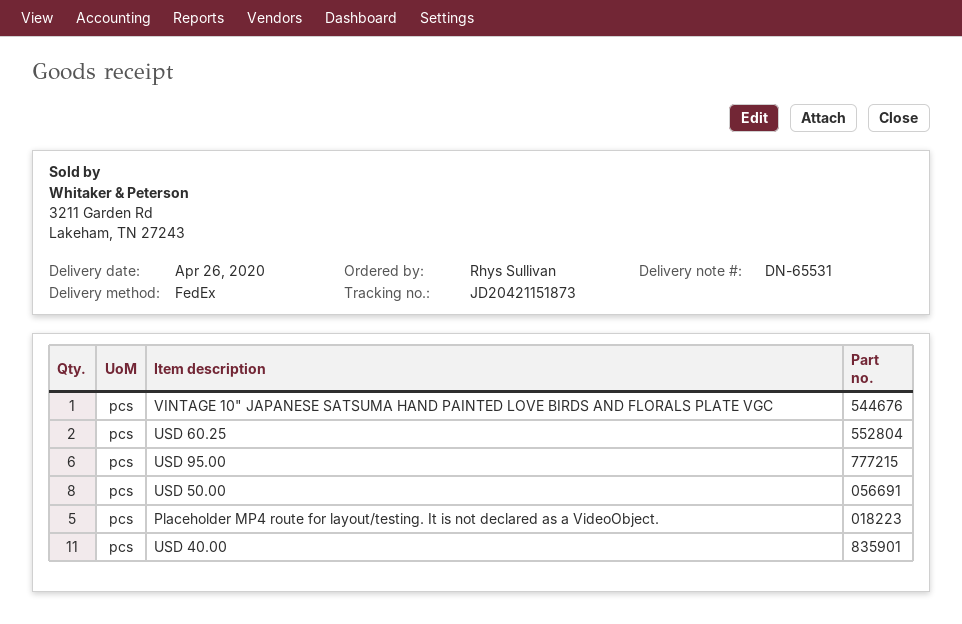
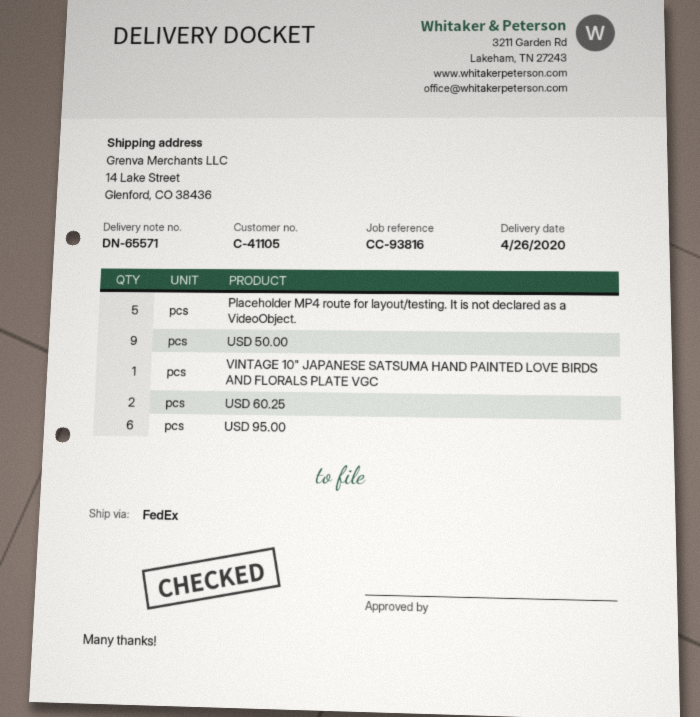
delivery note number: DN-65531 -> DN-65571
USD 50.00: 8 -> 9
USD 40.00: 11 -> none

